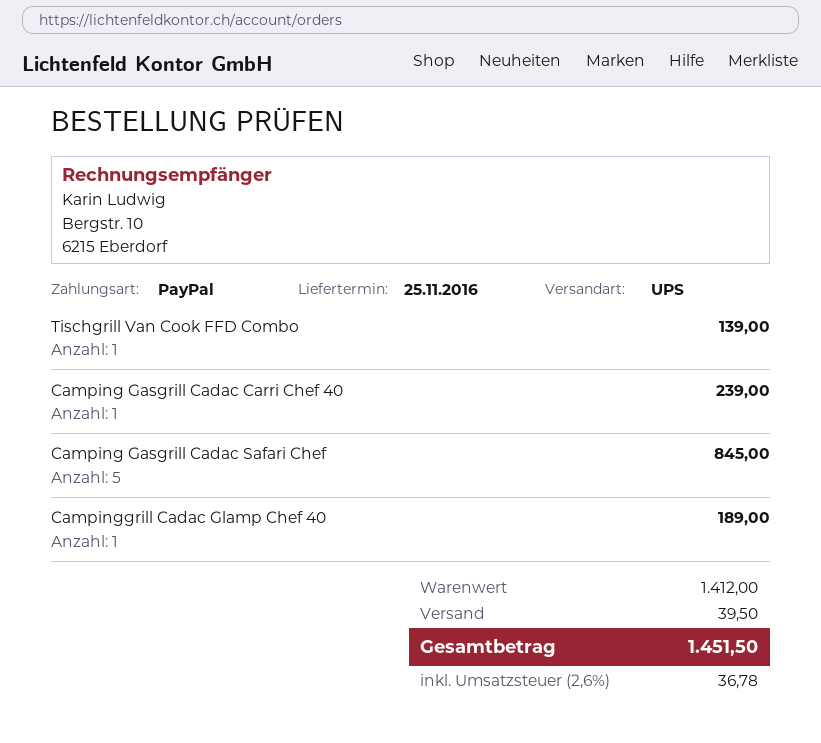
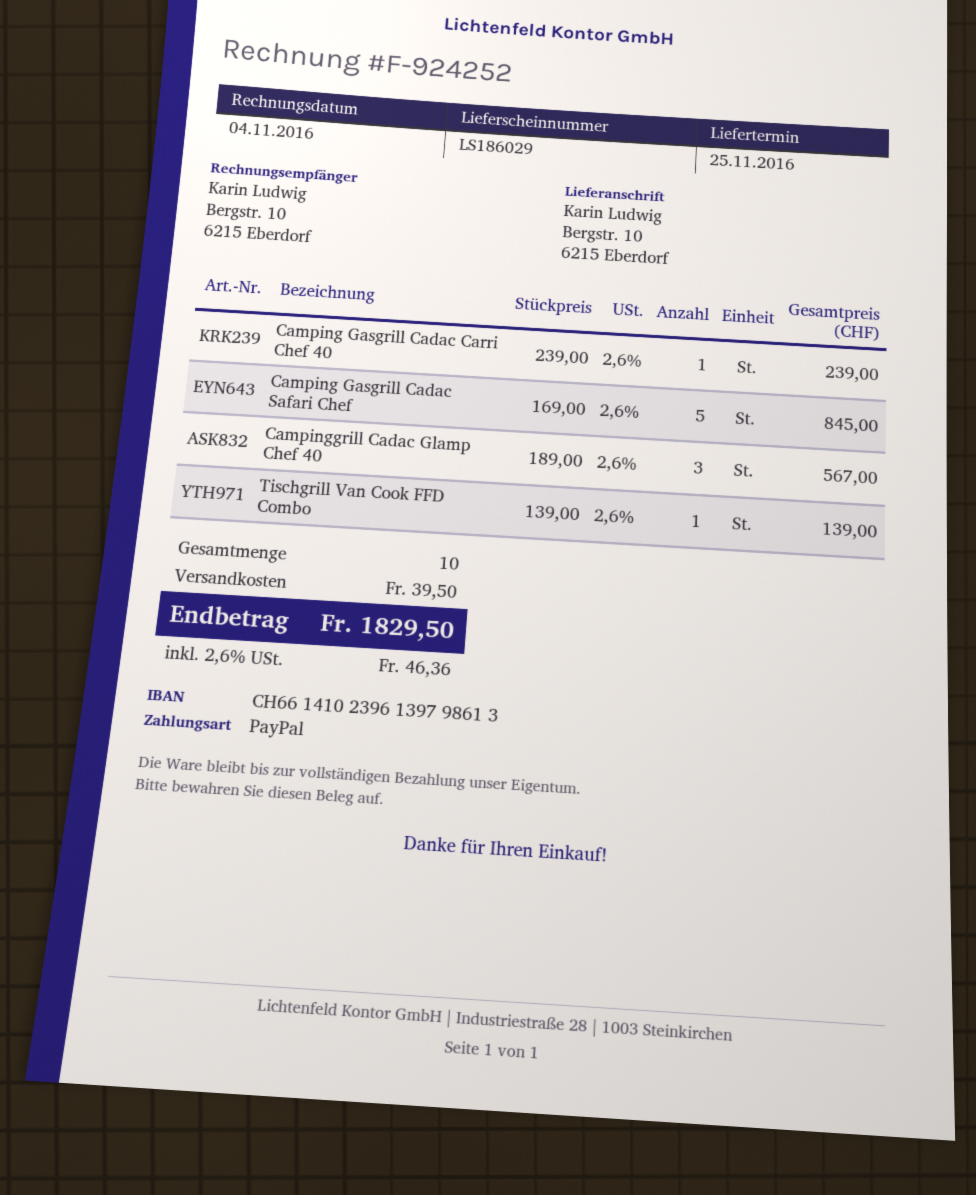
Campinggrill Cadac Glamp Chef 40: 1 for 189.00 -> 3 for 567.00
tax: 2.6% = 36.78 -> 2.6% = 46.36
total: 1451.50 -> 1829.50

